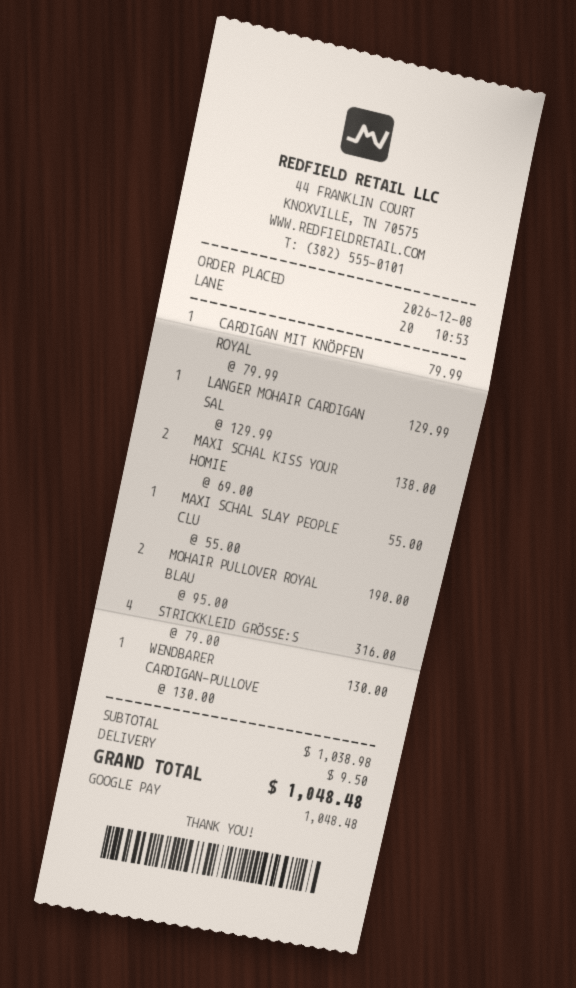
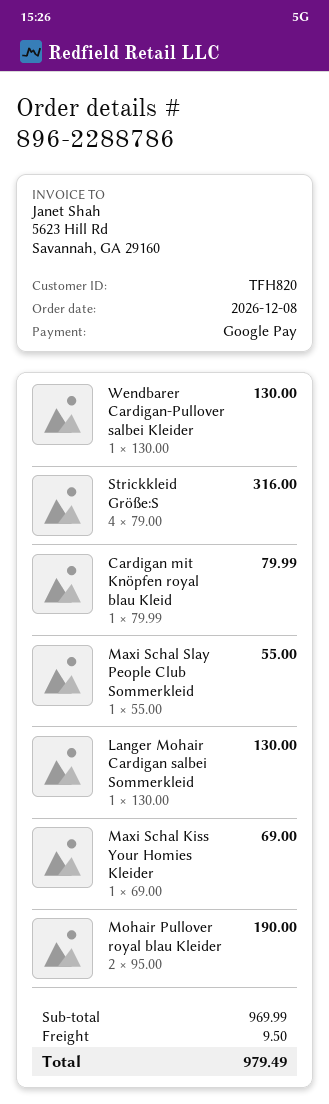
LANGER MOHAIR CARDIGAN SAL: 1 x 129.99 = 129.99 -> 1 x 130.00 = 130.00
MAXI SCHAL KISS YOUR HOMIE: 2 x 69.00 = 138.00 -> 1 x 69.00 = 69.00
subtotal: 1038.98 -> 969.99
total: 1048.48 -> 979.49

